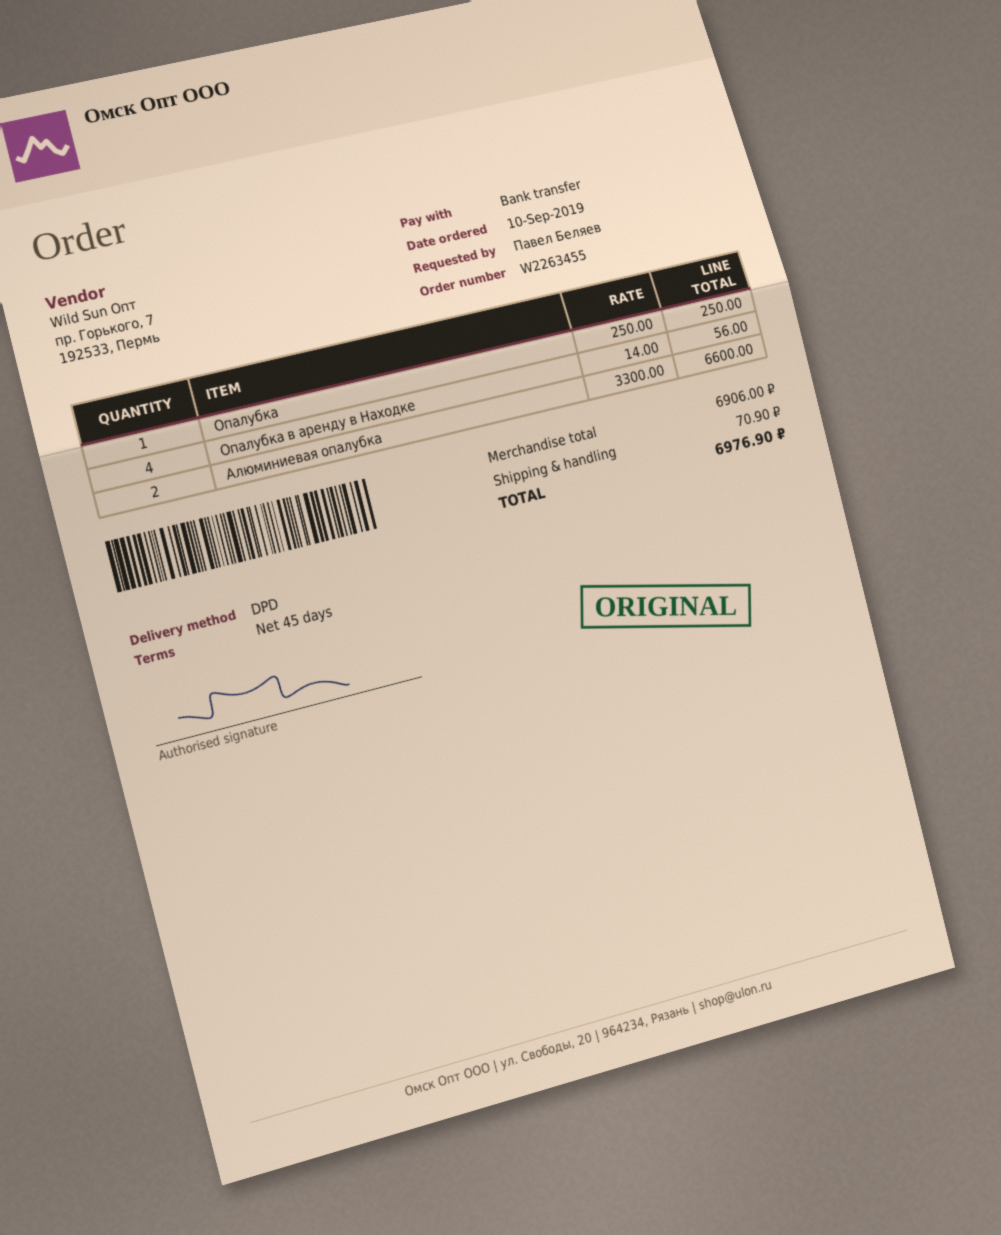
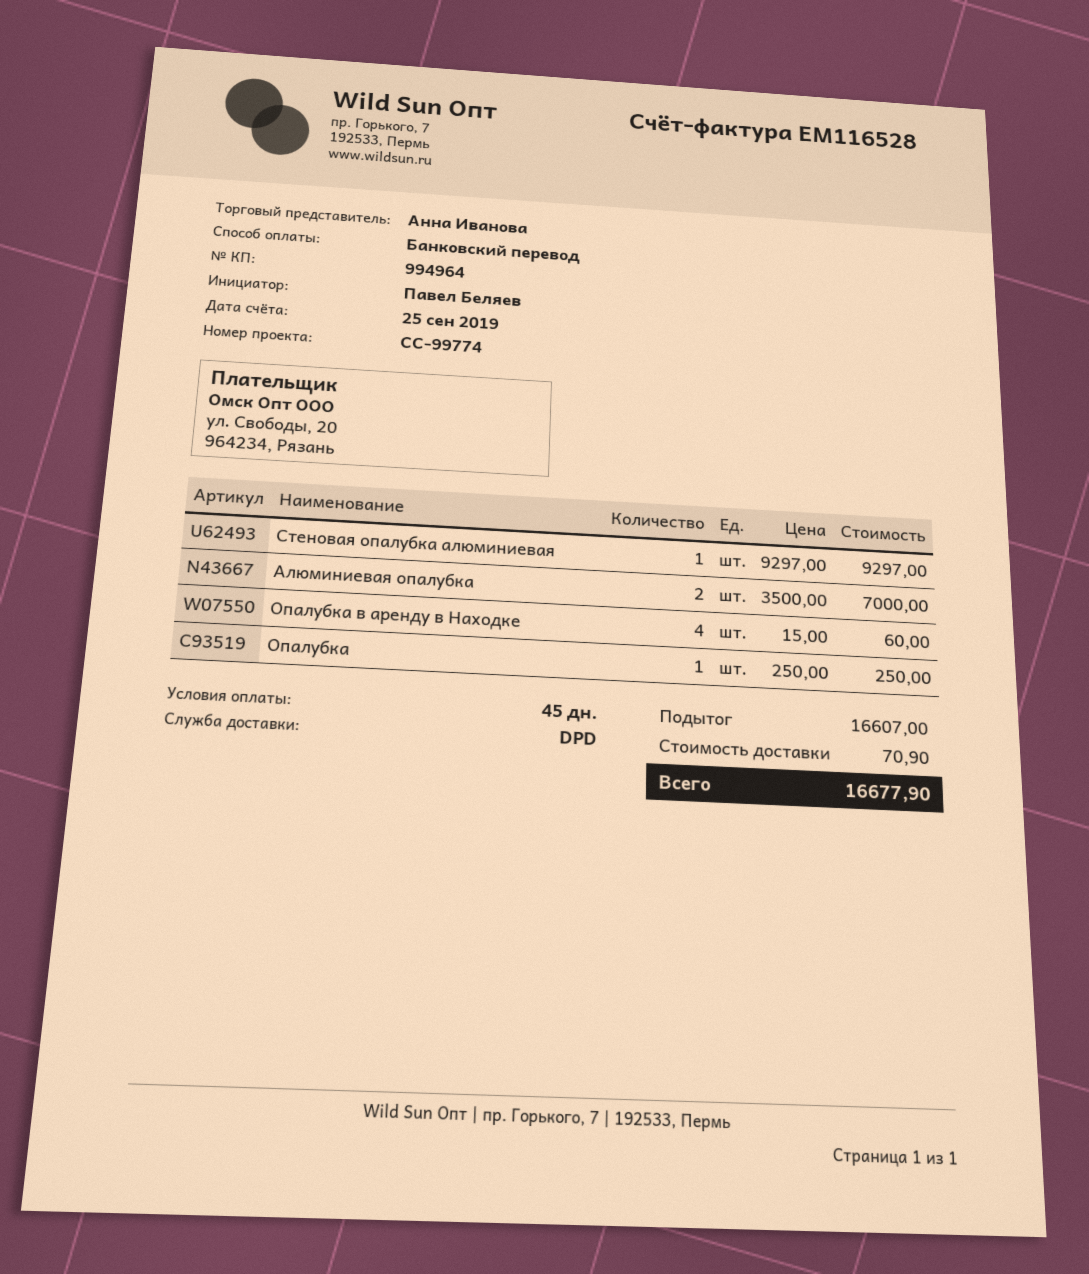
Опалубка в аренду в Находке: 4 x 14.00 = 56.00 -> 4 x 15.00 = 60.00
Алюминиевая опалубка: 2 x 3300.00 = 6600.00 -> 2 x 3500.00 = 7000.00
Стеновая опалубка алюминиевая: none -> 1 x 9297.00 = 9297.00
subtotal: 6906.00 -> 16607.00
total: 6976.90 -> 16677.90

